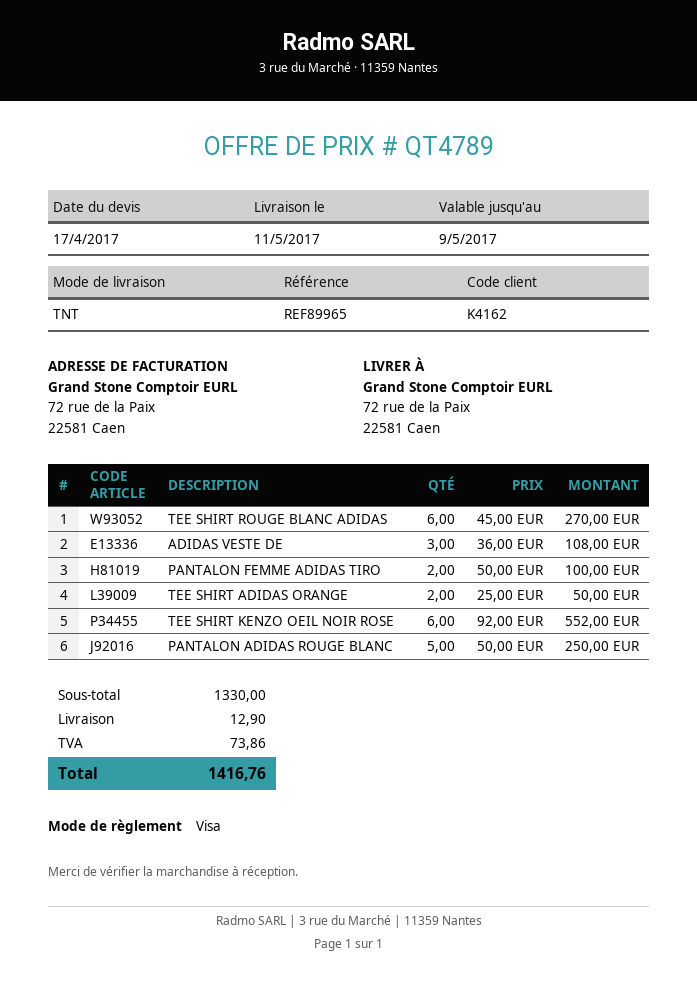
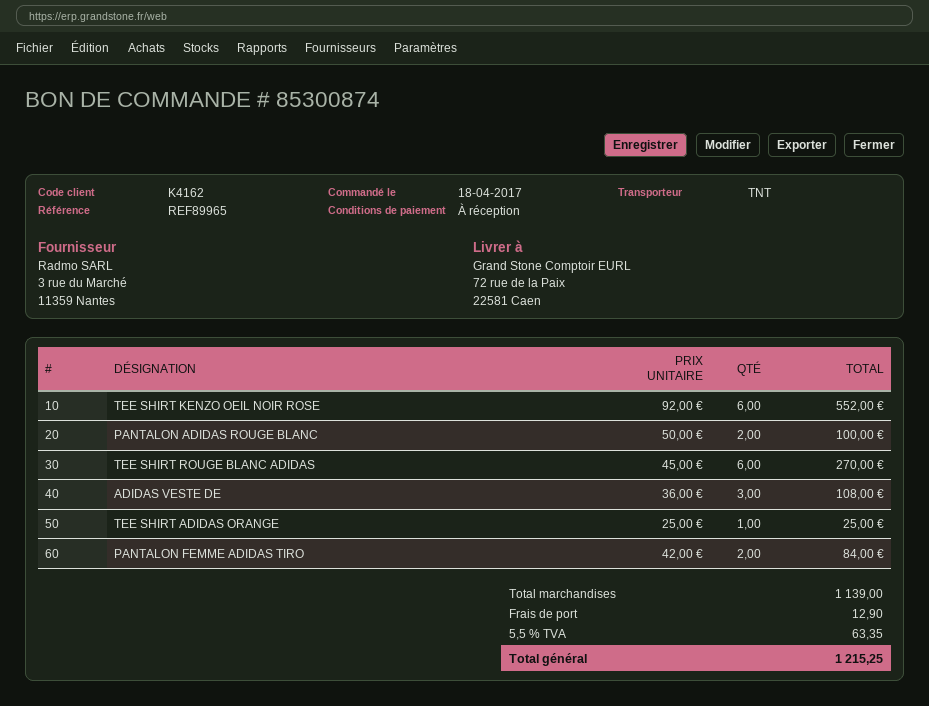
PANTALON FEMME ADIDAS TIRO: 2 x 50.00 = 100.00 -> 2 x 42.00 = 84.00
TEE SHIRT ADIDAS ORANGE: 2 x 25.00 = 50.00 -> 1 x 25.00 = 25.00
PANTALON ADIDAS ROUGE BLANC: 5 x 50.00 = 250.00 -> 2 x 50.00 = 100.00
subtotal: 1330.00 -> 1139.00
tax: 73.86 -> 63.35
total: 1416.76 -> 1215.25

